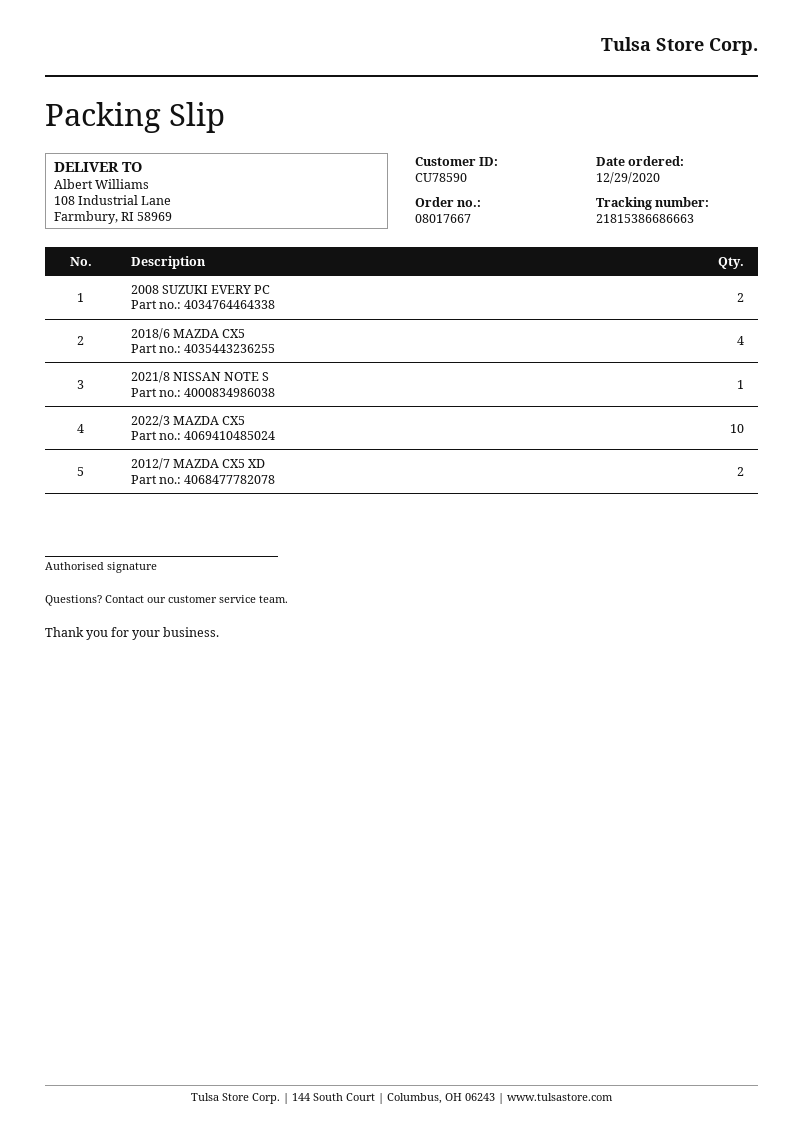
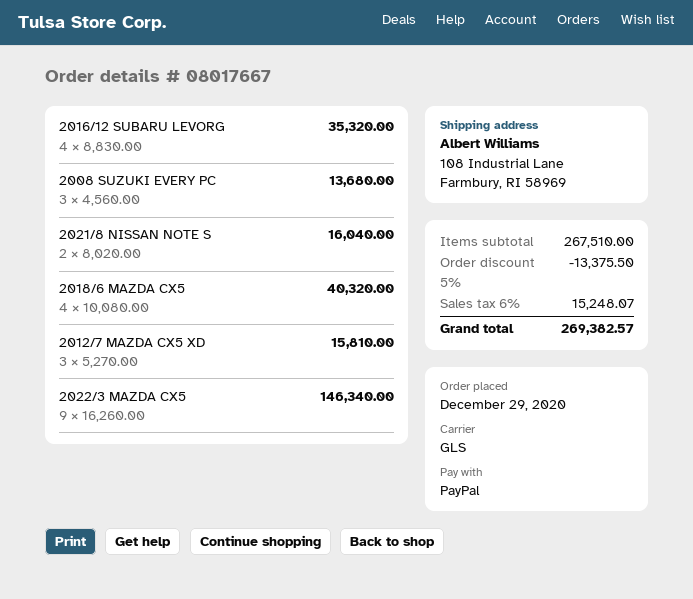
2008 SUZUKI EVERY PC: 2 -> 3
2021/8 NISSAN NOTE S: 1 -> 2
2022/3 MAZDA CX5: 10 -> 9
2012/7 MAZDA CX5 XD: 2 -> 3
2016/12 SUBARU LEVORG: none -> 4

